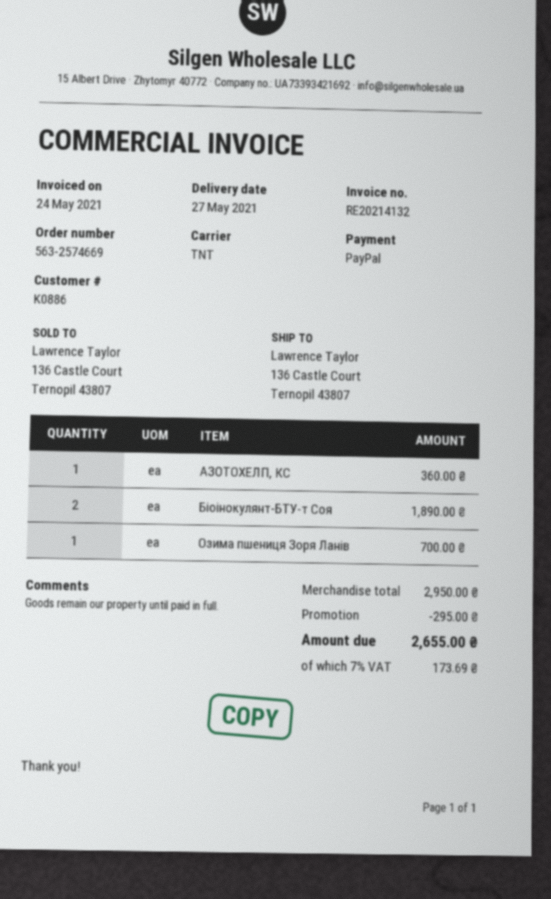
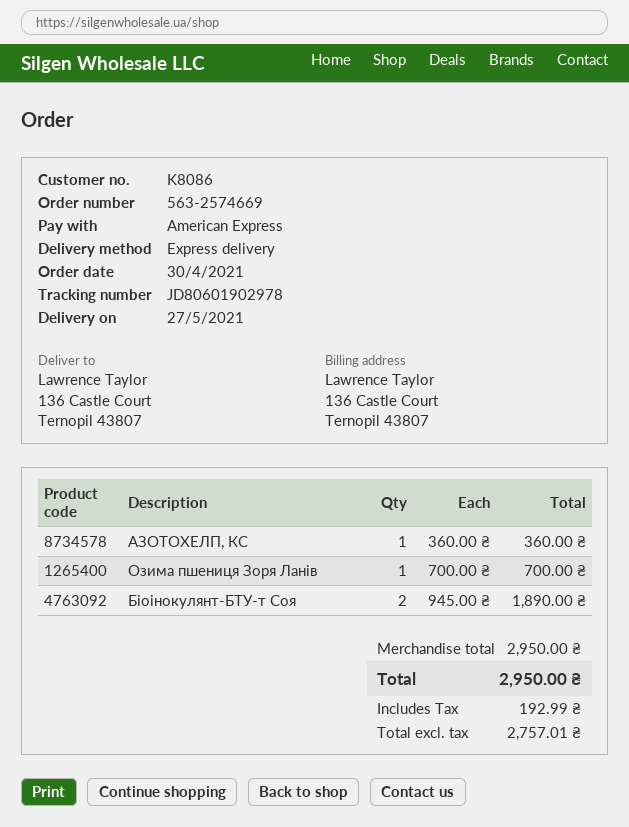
customer number: K0886 -> K8086
payment method: PayPal -> American Express
shipping method: TNT -> express
discount: 295.00 -> none
tax: 173.69 -> 192.99
total: 2655.00 -> 2950.00

